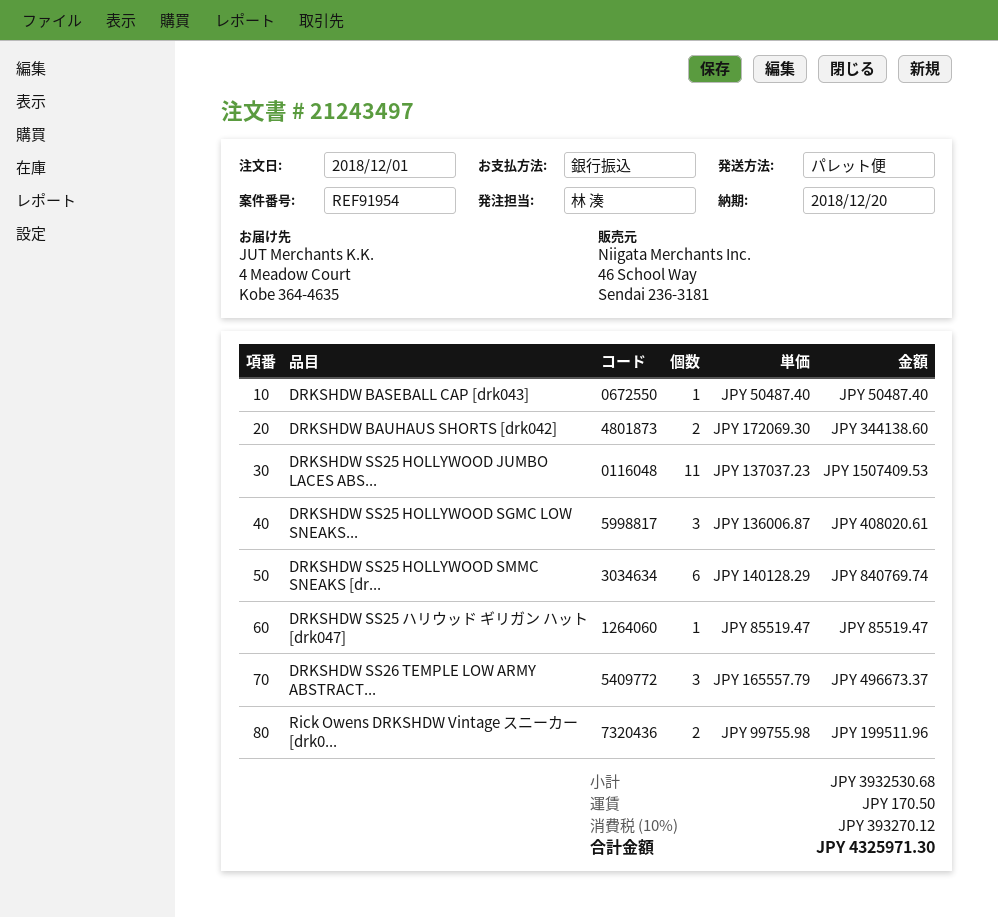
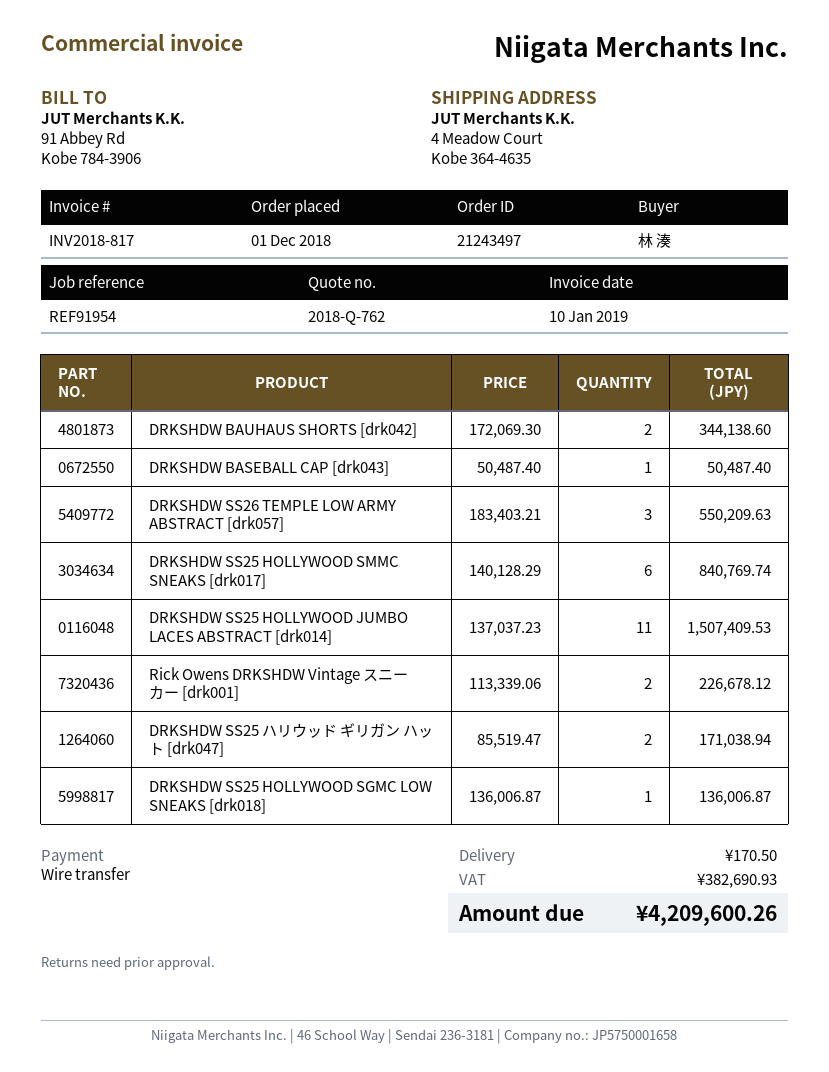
DRKSHDW SS25 HOLLYWOOD SGMC LOW SNEAKS...: 3 x 136006.87 = 408020.61 -> 1 x 136006.87 = 136006.87
DRKSHDW SS25 ハリウッド ギリガン ハット [drk047]: 1 x 85519.47 = 85519.47 -> 2 x 85519.47 = 171038.94
DRKSHDW SS26 TEMPLE LOW ARMY ABSTRACT...: 3 x 165557.79 = 496673.37 -> 3 x 183403.21 = 550209.63
Rick Owens DRKSHDW Vintage スニーカー [drk0...: 2 x 99755.98 = 199511.96 -> 2 x 113339.06 = 226678.12
tax: 393270.12 -> 382690.93
total: 4325971.30 -> 4209600.26

